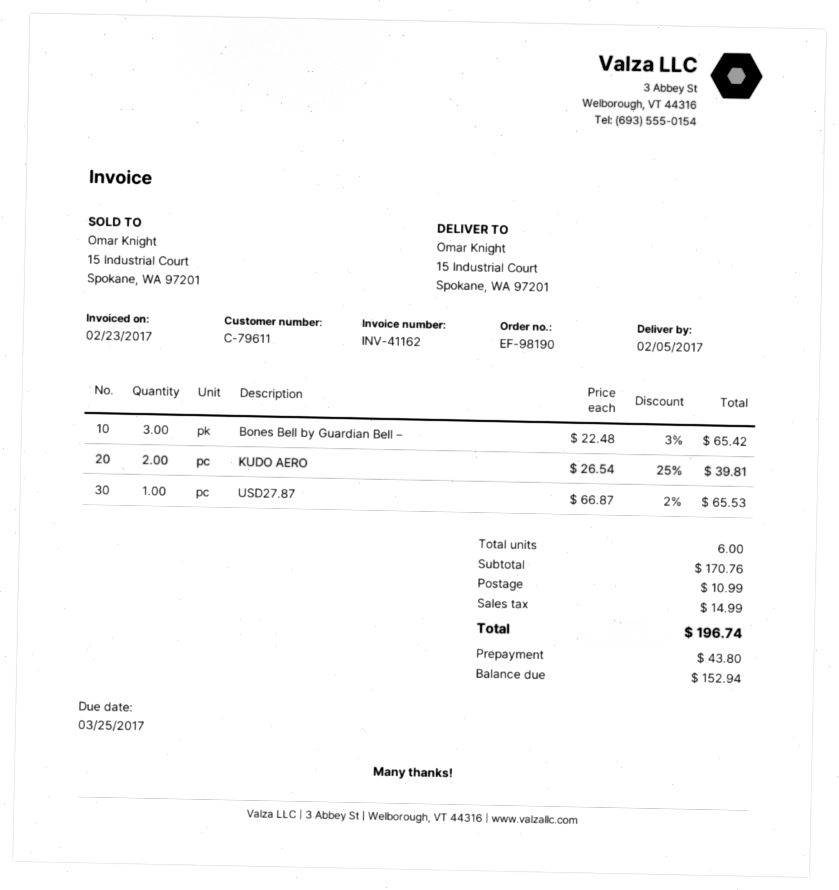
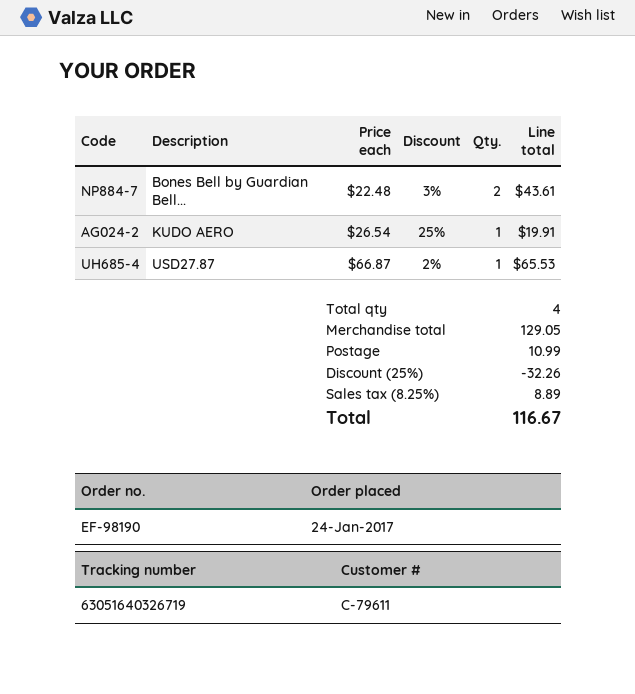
Bones Bell by Guardian Bell –: 3 x 22.48 - 3% = 65.42 -> 2 x 22.48 - 3% = 43.61
KUDO AERO: 2 x 26.54 - 25% = 39.81 -> 1 x 26.54 - 25% = 19.91
total quantity: 6 -> 4
subtotal: 170.76 -> 129.05
discount: none -> 25% = 32.26
tax: 14.99 -> 8.89
total: 196.74 -> 116.67

